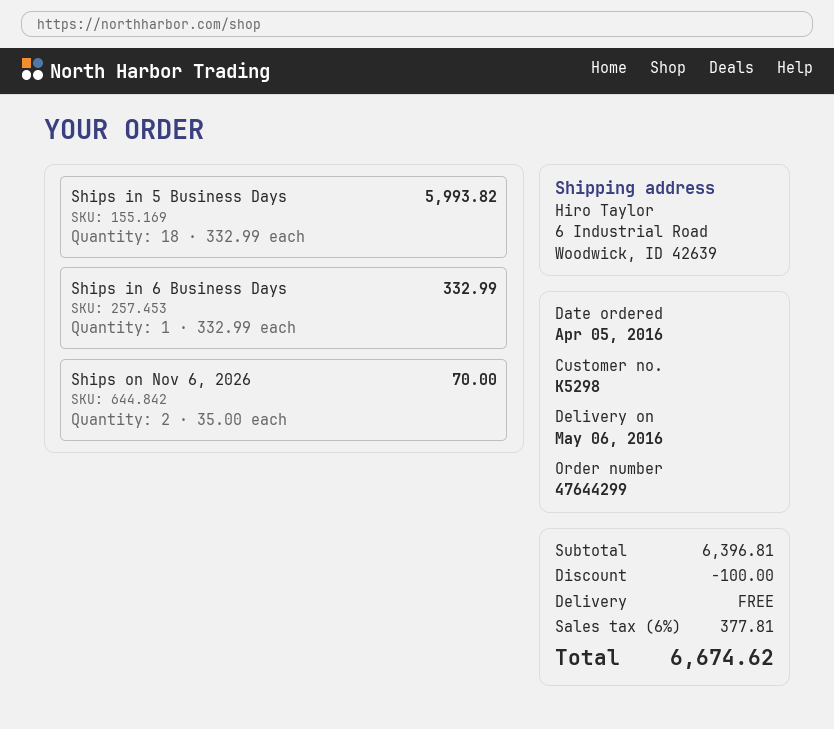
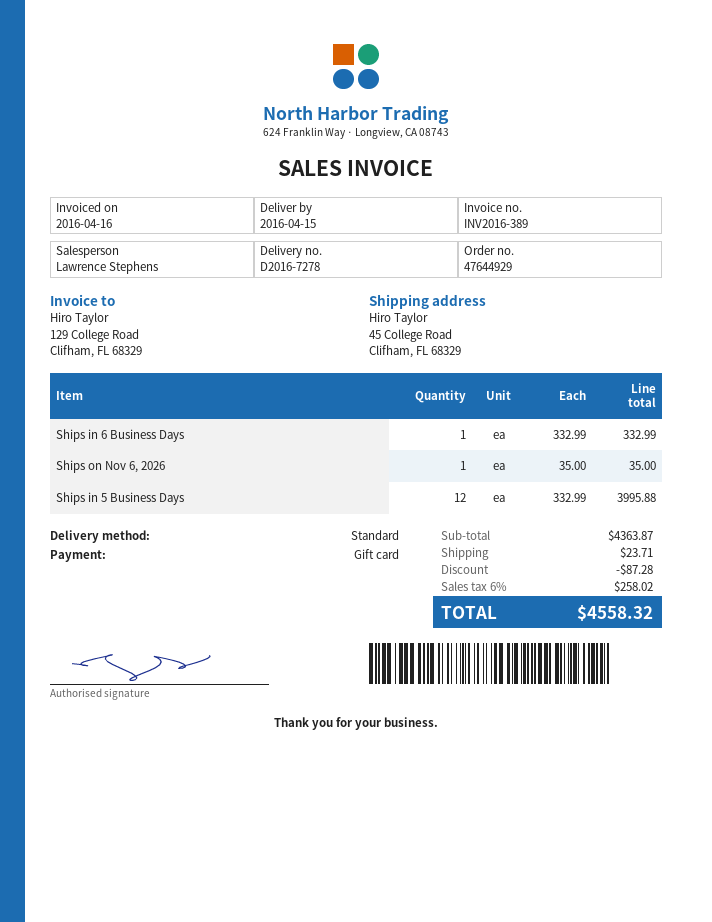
order number: 47644299 -> 47644929
delivery date: 2016-05-06 -> 2016-04-15
ship to: 6 Industrial Road, Woodwick, ID 42639 -> 45 College Road, Clifham, FL 68329
Ships in 5 Business Days: 18 x 332.99 = 5993.82 -> 12 x 332.99 = 3995.88
Ships on Nov 6, 2026: 2 x 35.00 = 70.00 -> 1 x 35.00 = 35.00
subtotal: 6396.81 -> 4363.87
discount: 100.00 -> 87.28
shipping: 0.00 -> 23.71
tax: 6% = 377.81 -> 6% = 258.02
total: 6674.62 -> 4558.32

